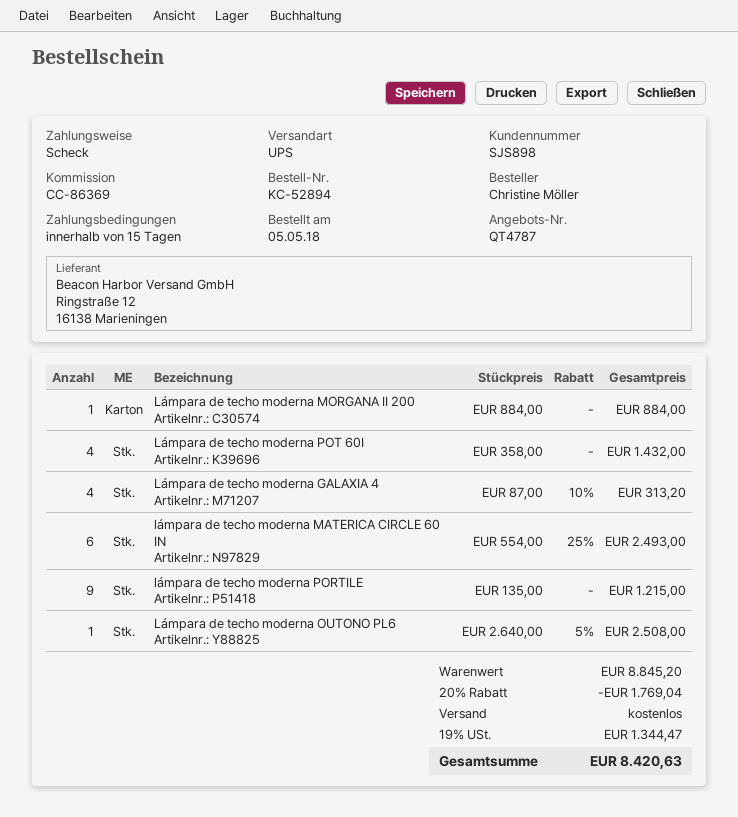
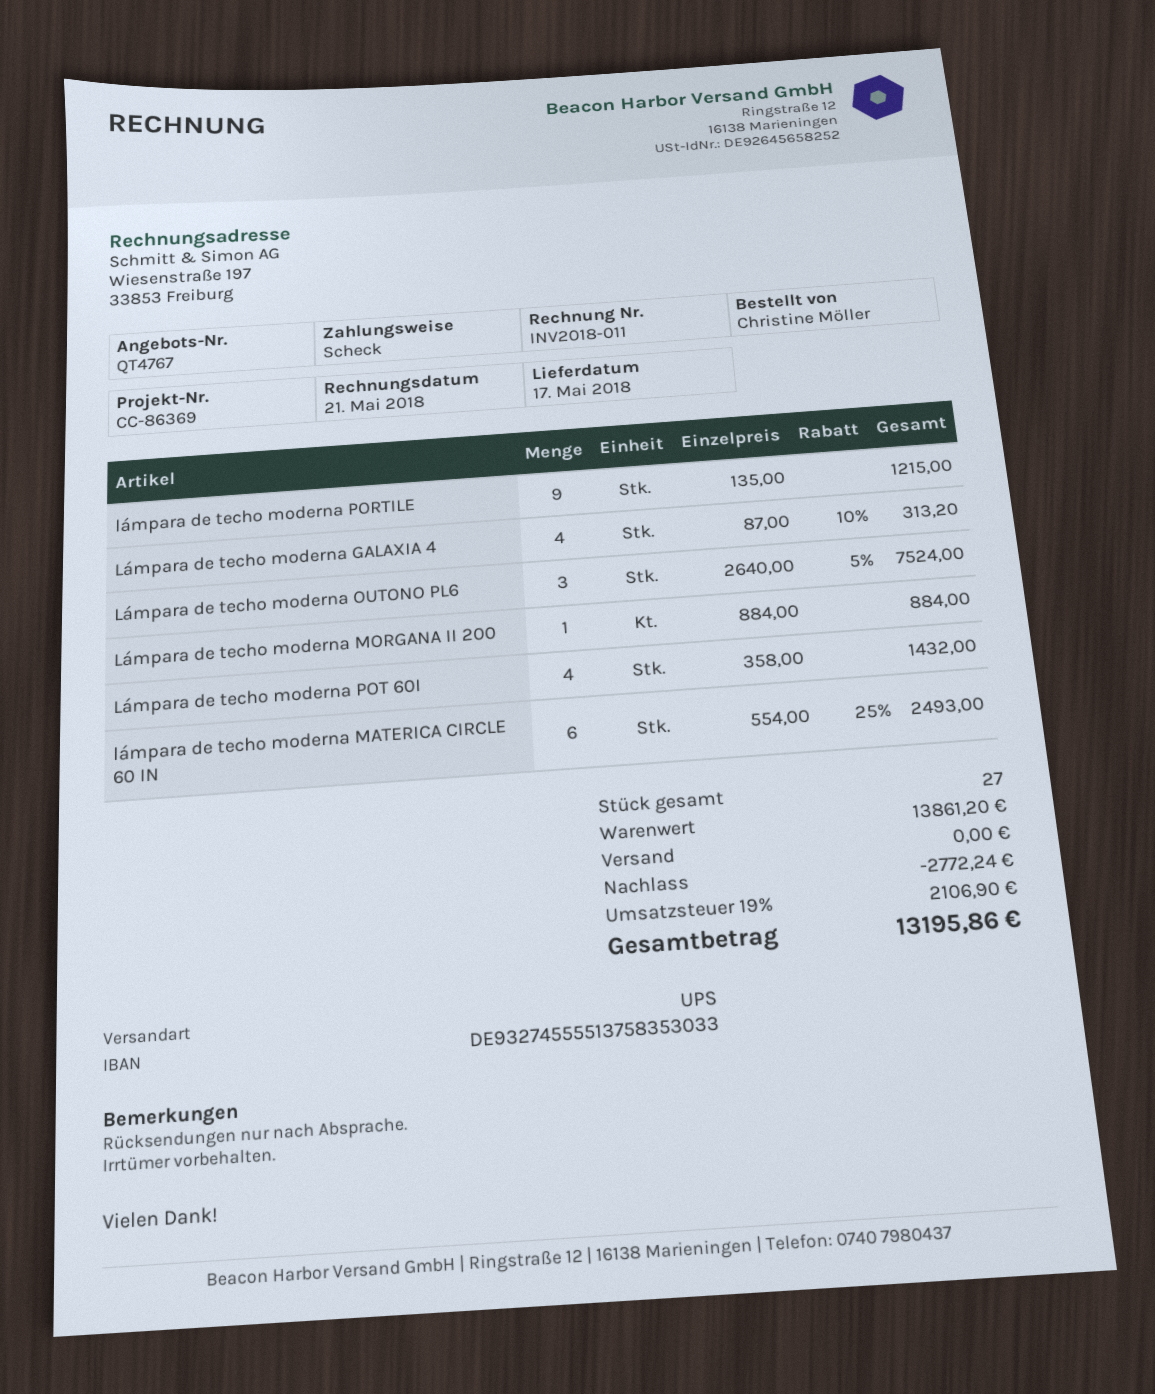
quote number: QT4787 -> QT4767
Lámpara de techo moderna OUTONO PL6: 1 x 2640.00 - 5% = 2508.00 -> 3 x 2640.00 - 5% = 7524.00
subtotal: 8845.20 -> 13861.20
discount: 1769.04 -> 2772.24
tax: 19% = 1344.47 -> 19% = 2106.90
total: 8420.63 -> 13195.86

